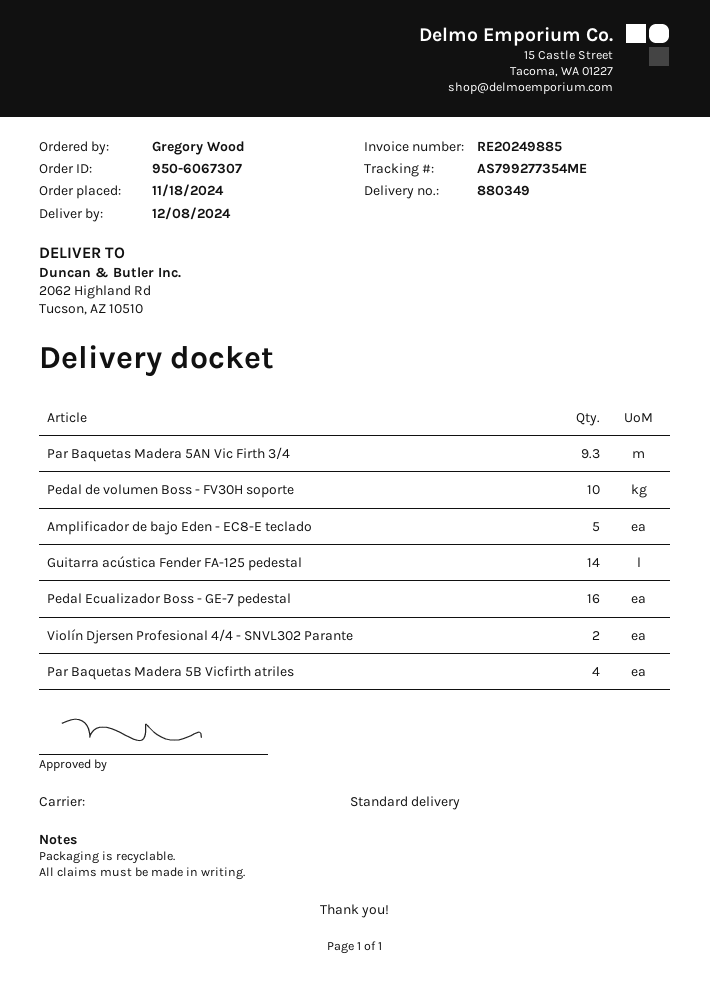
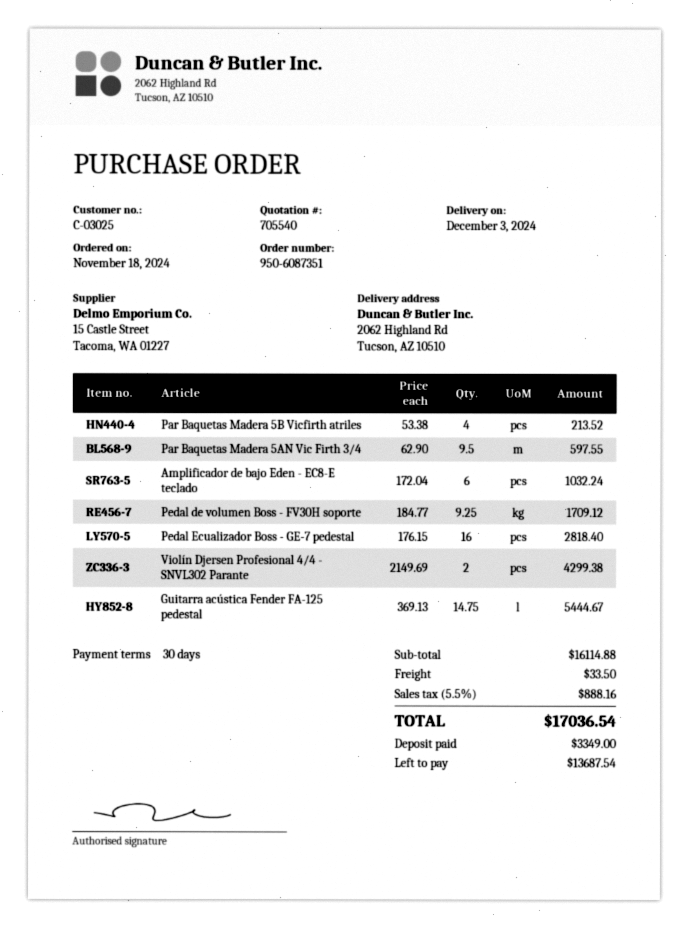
order number: 950-6067307 -> 950-6087351
delivery date: 2024-12-08 -> 2024-12-03
Par Baquetas Madera 5AN Vic Firth 3/4: 9.3 -> 9.5
Pedal de volumen Boss - FV30H soporte: 10 -> 9.25
Amplificador de bajo Eden - EC8-E teclado: 5 -> 6
Guitarra acústica Fender FA-125 pedestal: 14 -> 14.75

